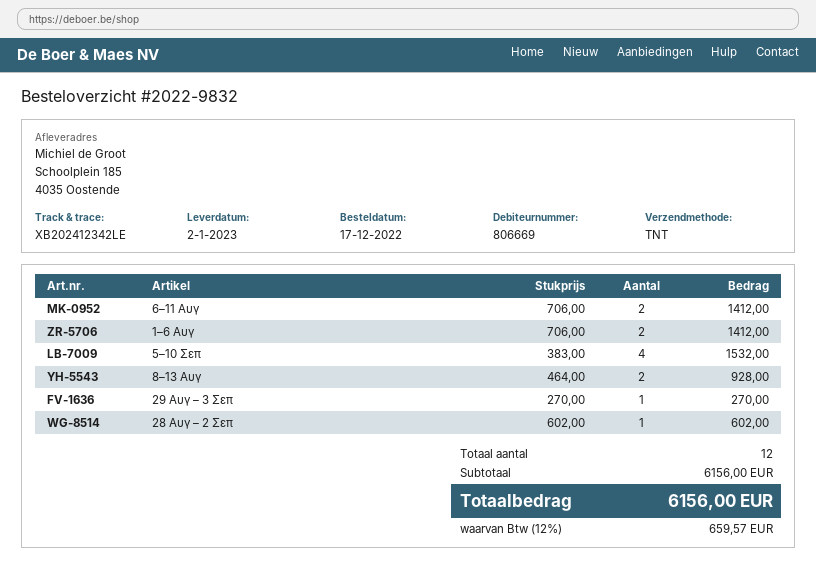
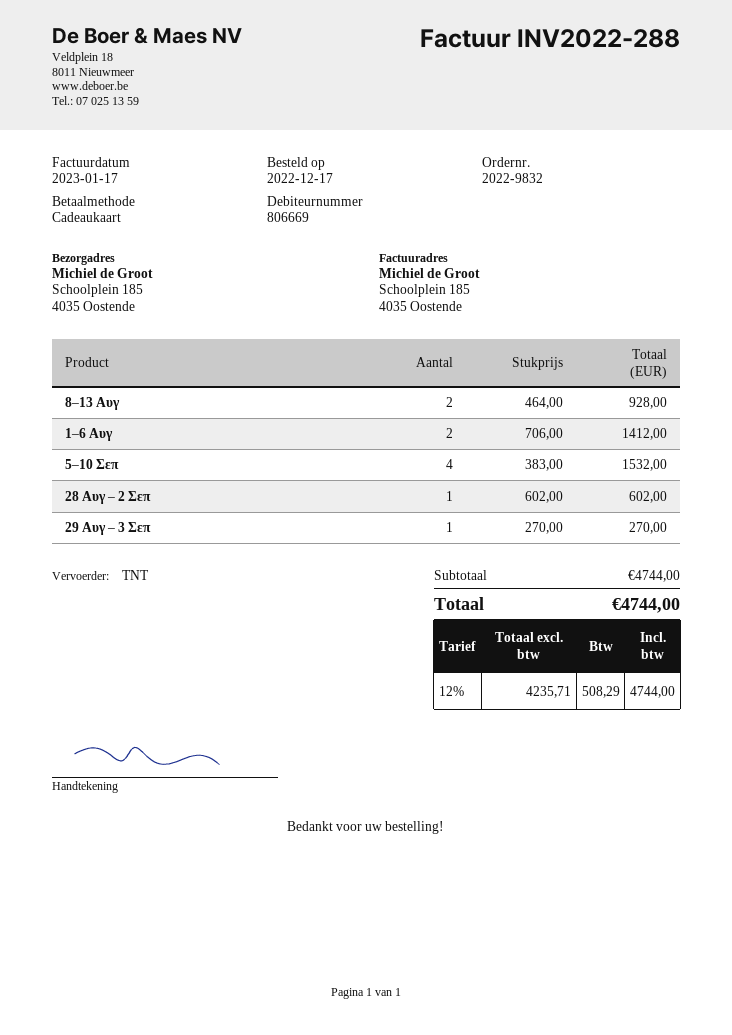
6–11 Αυγ: 2 x 706.00 = 1412.00 -> none
subtotal: 6156.00 -> 4744.00
tax: 12% = 659.57 -> 12% = 508.29
total: 6156.00 -> 4744.00

